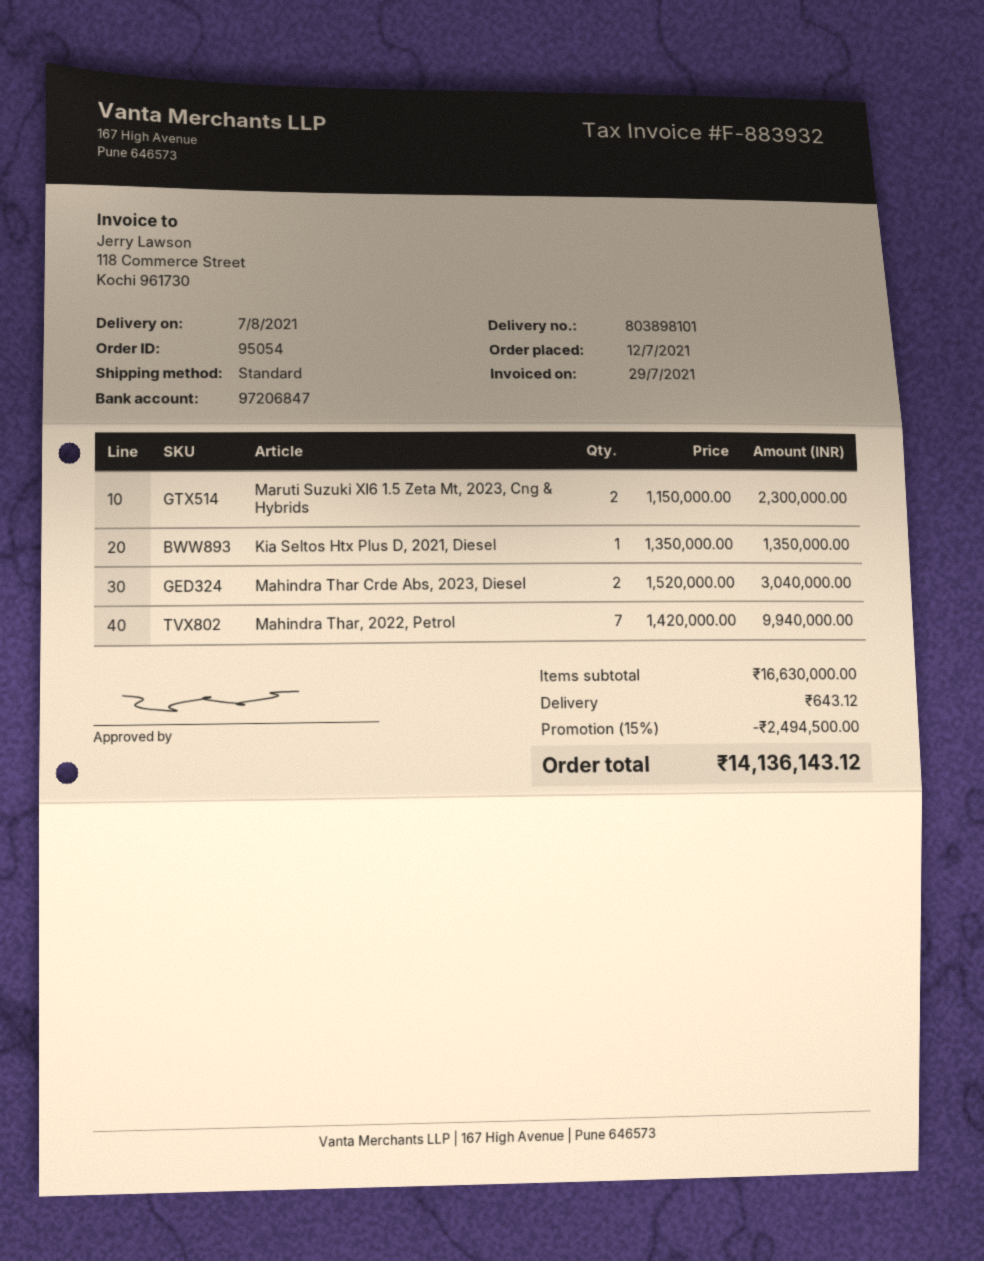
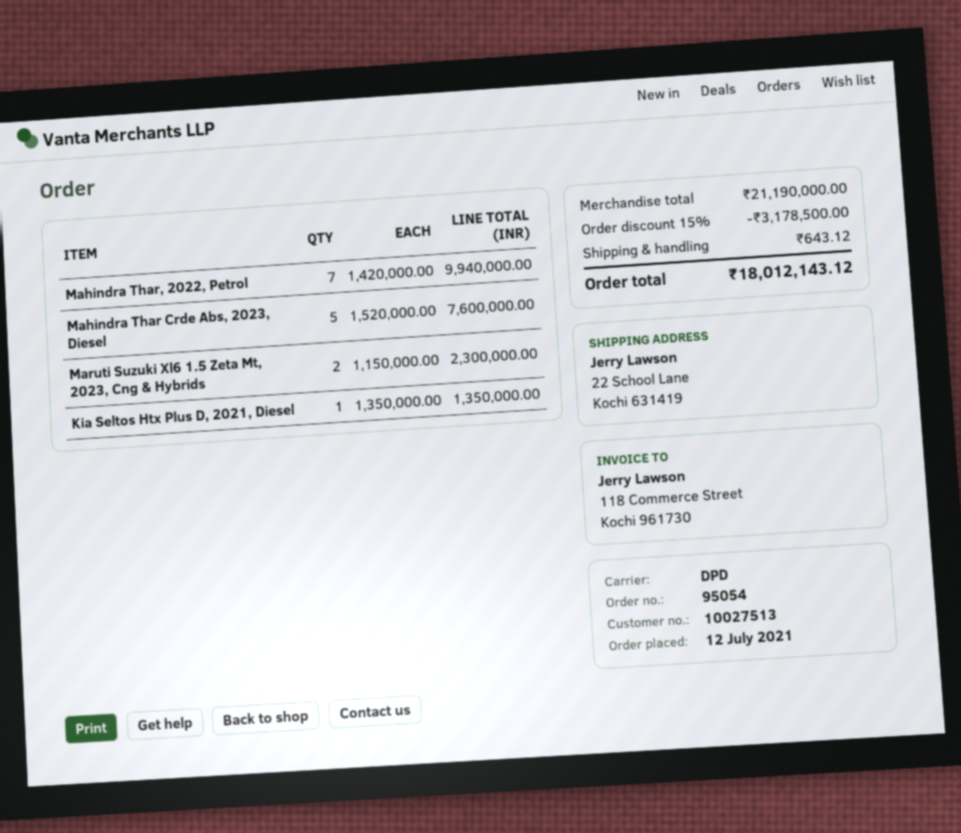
shipping method: standard -> DPD
Mahindra Thar Crde Abs, 2023, Diesel: 2 x 1520000.00 = 3040000.00 -> 5 x 1520000.00 = 7600000.00
subtotal: 16630000.00 -> 21190000.00
discount: 15% = 2494500.00 -> 15% = 3178500.00
total: 14136143.12 -> 18012143.12

